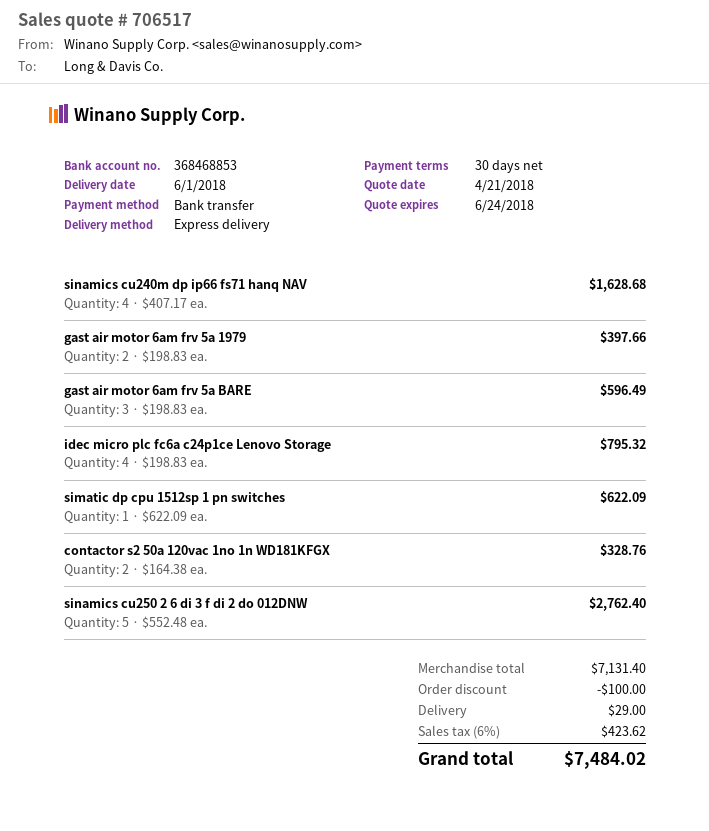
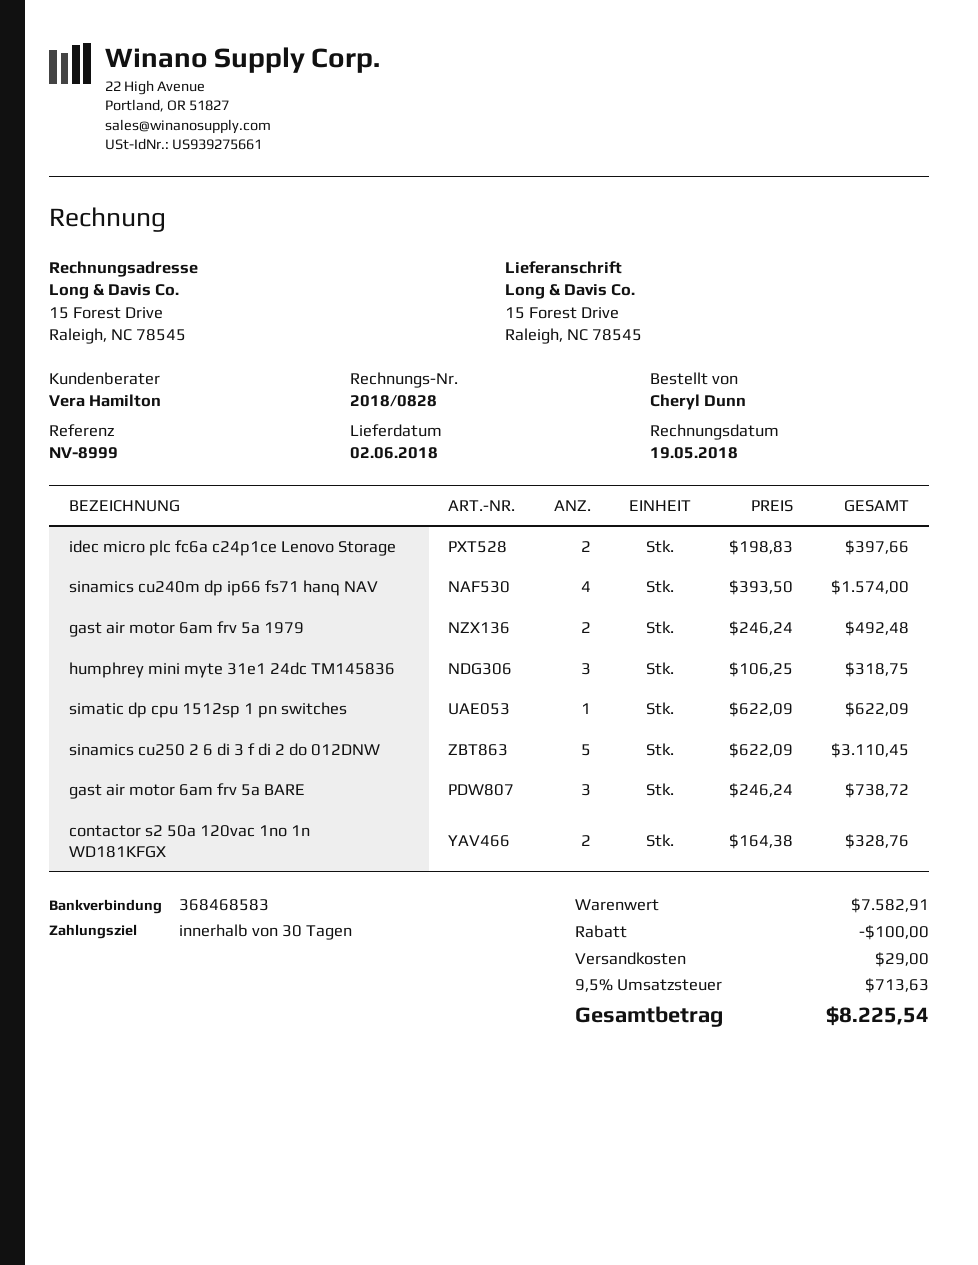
delivery date: 2018-06-01 -> 2018-06-02
bank account: 368468853 -> 368468583
sinamics cu240m dp ip66 fs71 hanq NAV: 4 x 407.17 = 1628.68 -> 4 x 393.50 = 1574.00
gast air motor 6am frv 5a 1979: 2 x 198.83 = 397.66 -> 2 x 246.24 = 492.48
gast air motor 6am frv 5a BARE: 3 x 198.83 = 596.49 -> 3 x 246.24 = 738.72
idec micro plc fc6a c24p1ce Lenovo Storage: 4 x 198.83 = 795.32 -> 2 x 198.83 = 397.66
sinamics cu250 2 6 di 3 f di 2 do 012DNW: 5 x 552.48 = 2762.40 -> 5 x 622.09 = 3110.45
humphrey mini myte 31e1 24dc TM145836: none -> 3 x 106.25 = 318.75
subtotal: 7131.40 -> 7582.91
tax: 6% = 423.62 -> 9.5% = 713.63
total: 7484.02 -> 8225.54

